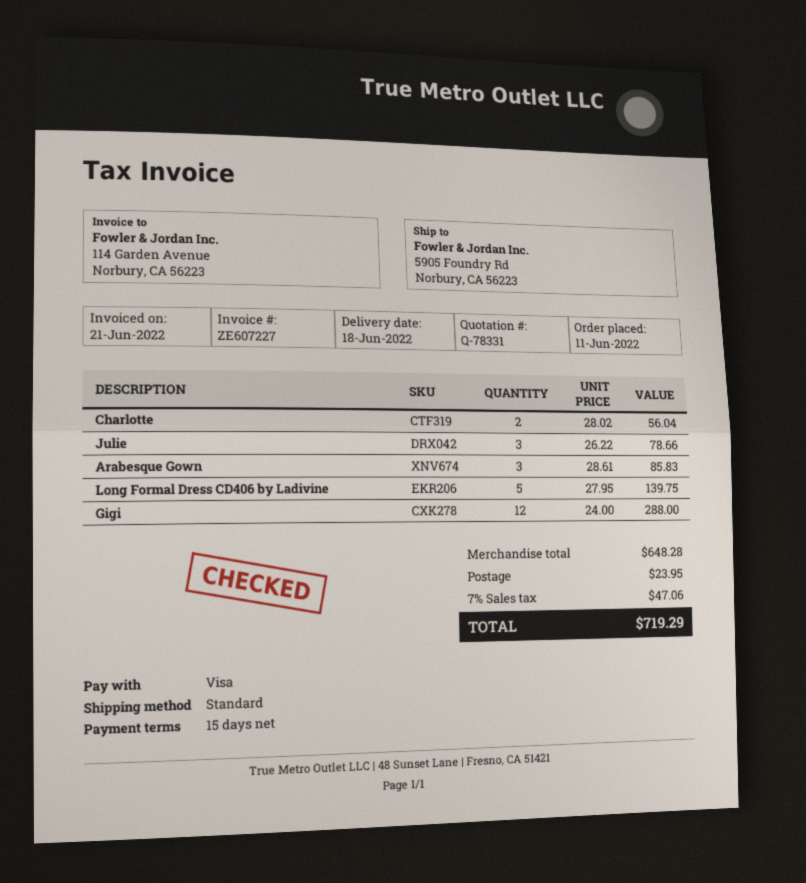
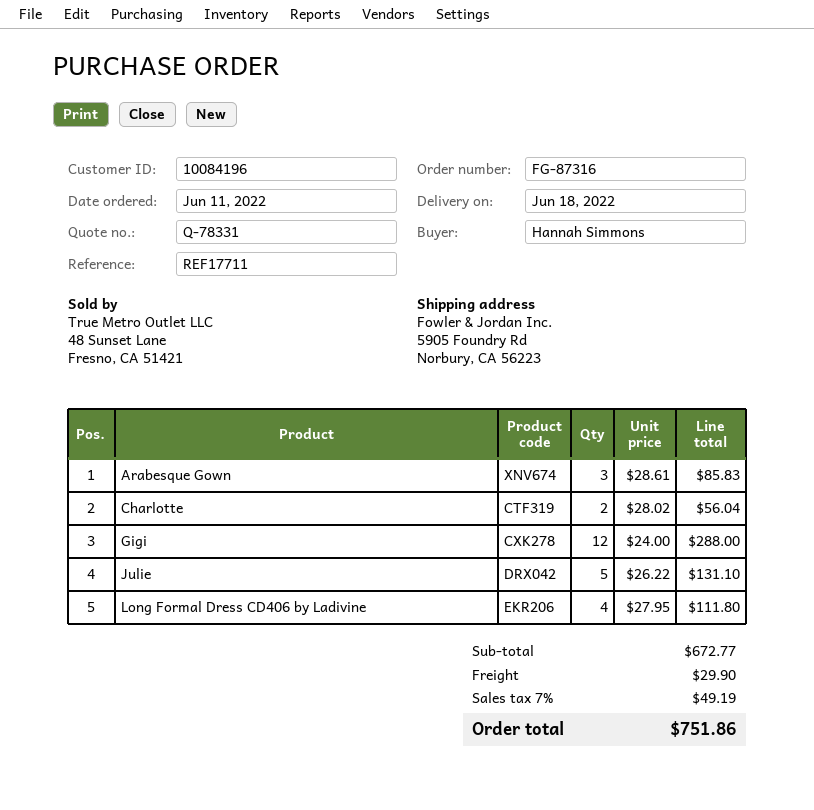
Julie: 3 x 26.22 = 78.66 -> 5 x 26.22 = 131.10
Long Formal Dress CD406 by Ladivine: 5 x 27.95 = 139.75 -> 4 x 27.95 = 111.80
subtotal: 648.28 -> 672.77
shipping: 23.95 -> 29.90
tax: 7% = 47.06 -> 7% = 49.19
total: 719.29 -> 751.86

